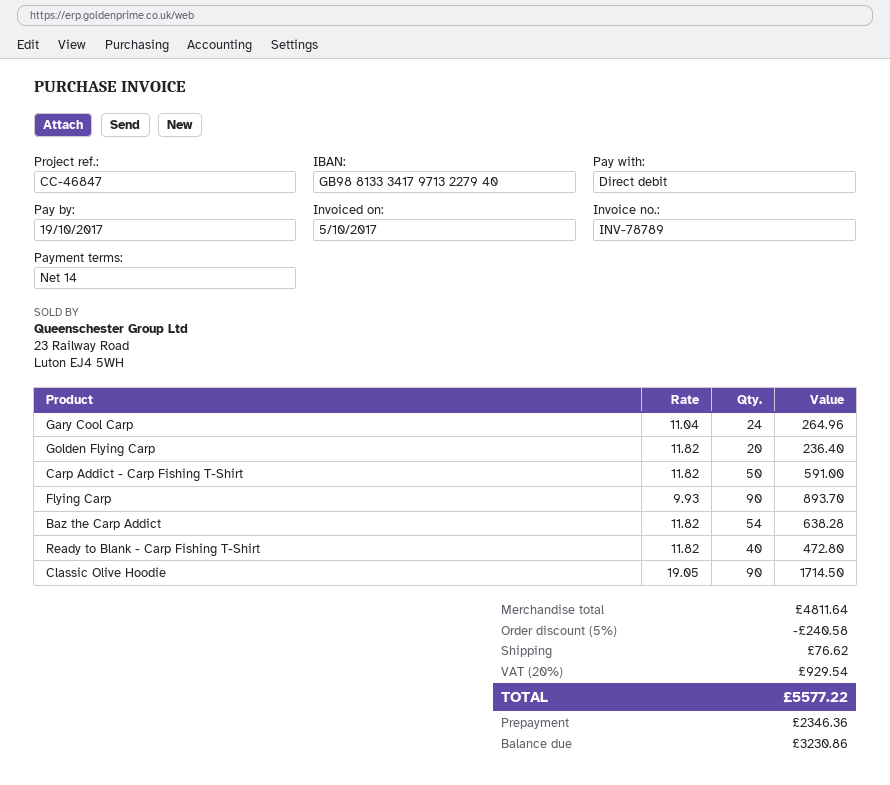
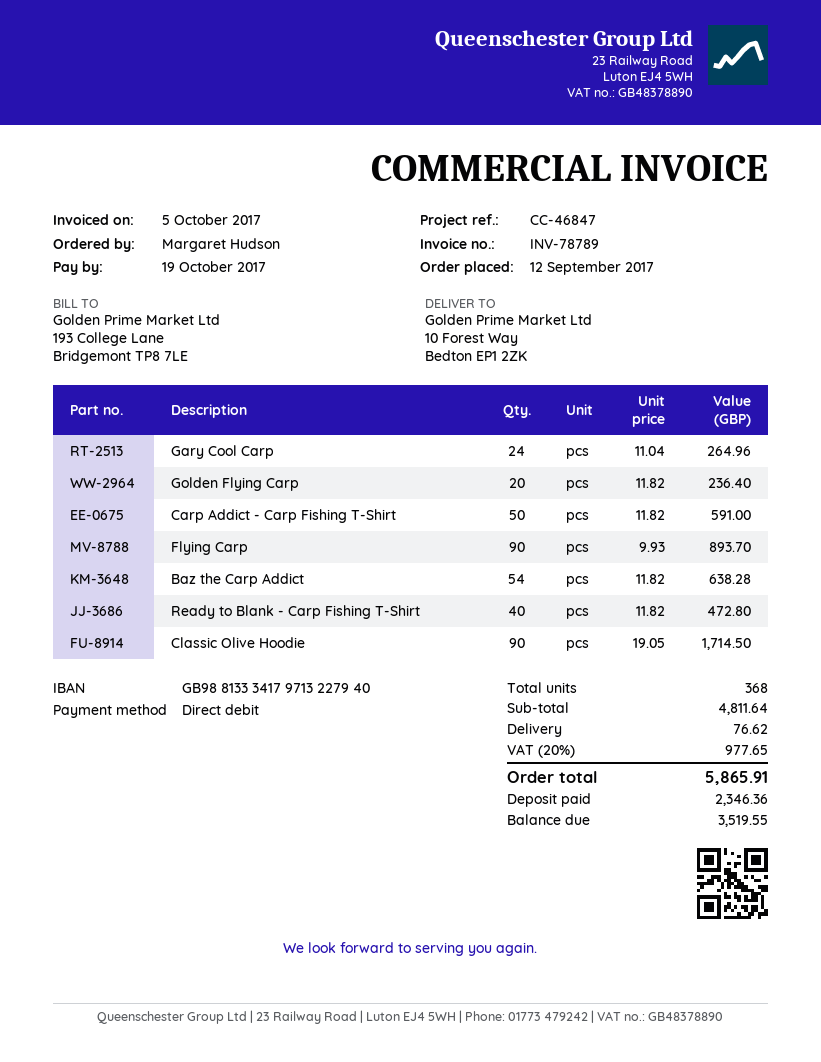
discount: 5% = 240.58 -> none
tax: 20% = 929.54 -> 20% = 977.65
total: 5577.22 -> 5865.91
balance: 3230.86 -> 3519.55

